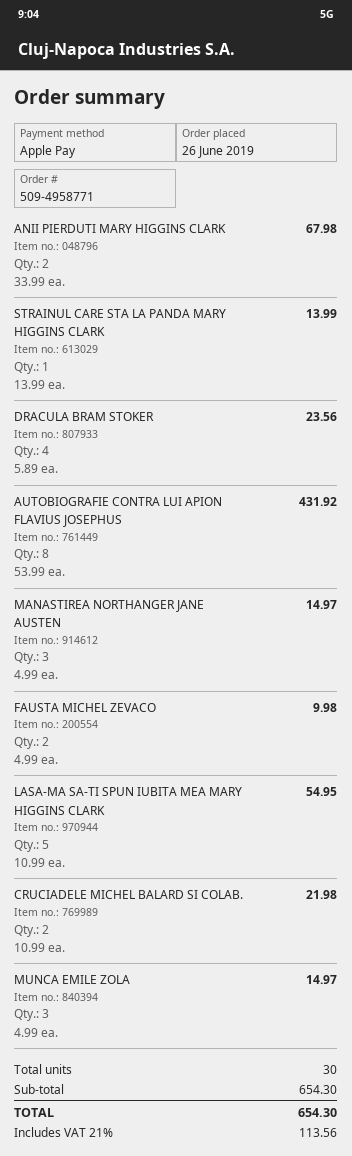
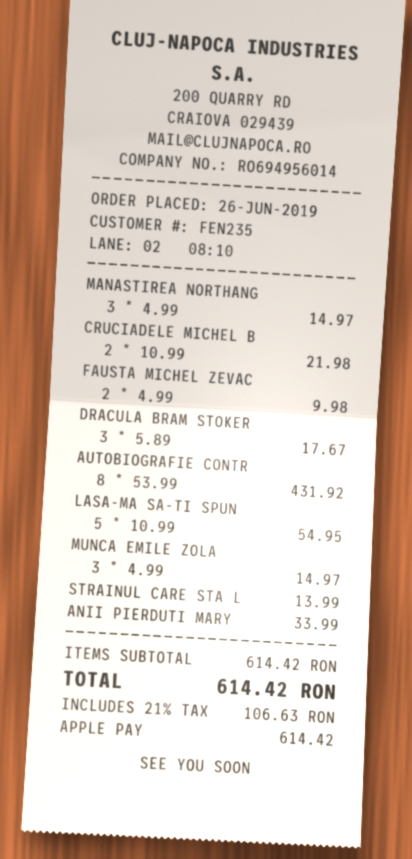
ANII PIERDUTI MARY HIGGINS CLARK: 2 x 33.99 = 67.98 -> 1 x 33.99 = 33.99
DRACULA BRAM STOKER: 4 x 5.89 = 23.56 -> 3 x 5.89 = 17.67
subtotal: 654.30 -> 614.42
tax: 21% = 113.56 -> 21% = 106.63
total: 654.30 -> 614.42

